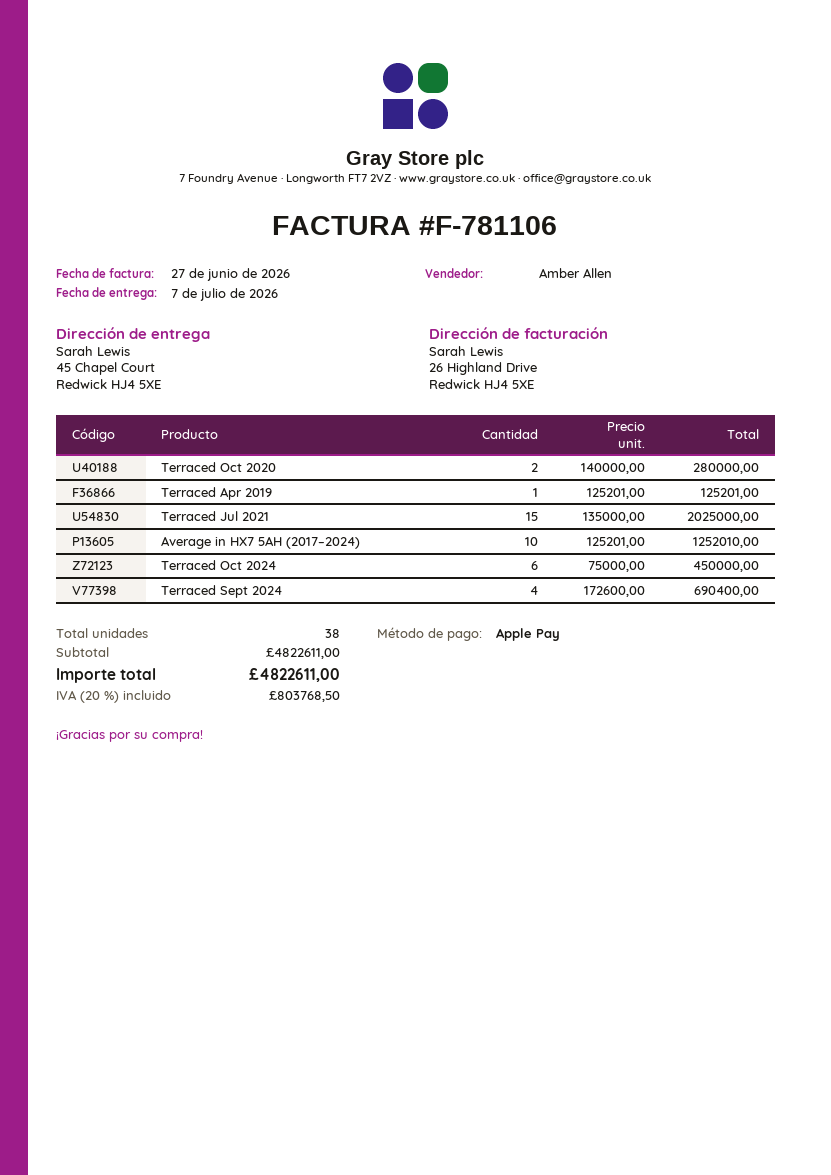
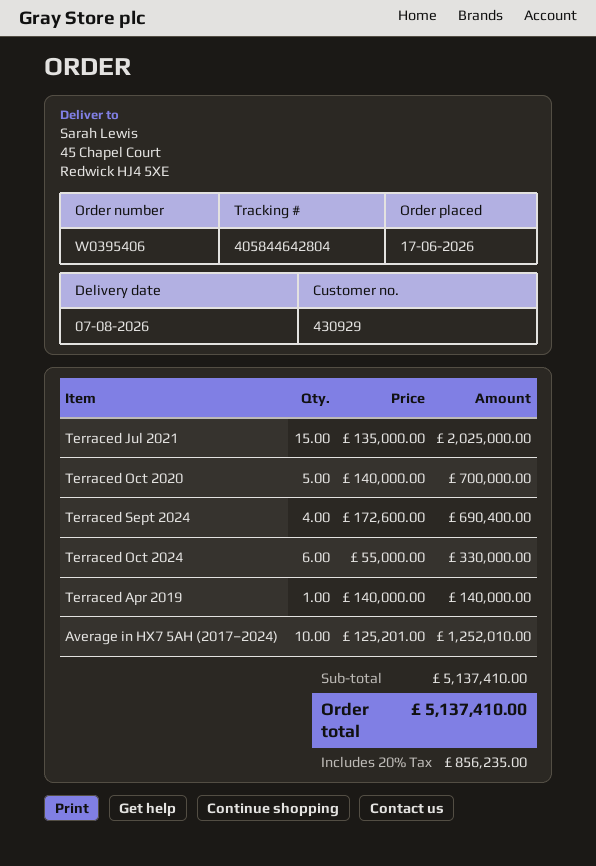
delivery date: 2026-07-07 -> 2026-08-07
Terraced Oct 2020: 2 x 140000.00 = 280000.00 -> 5 x 140000.00 = 700000.00
Terraced Apr 2019: 1 x 125201.00 = 125201.00 -> 1 x 140000.00 = 140000.00
Terraced Oct 2024: 6 x 75000.00 = 450000.00 -> 6 x 55000.00 = 330000.00
subtotal: 4822611.00 -> 5137410.00
tax: 20% = 803768.50 -> 20% = 856235.00
total: 4822611.00 -> 5137410.00

